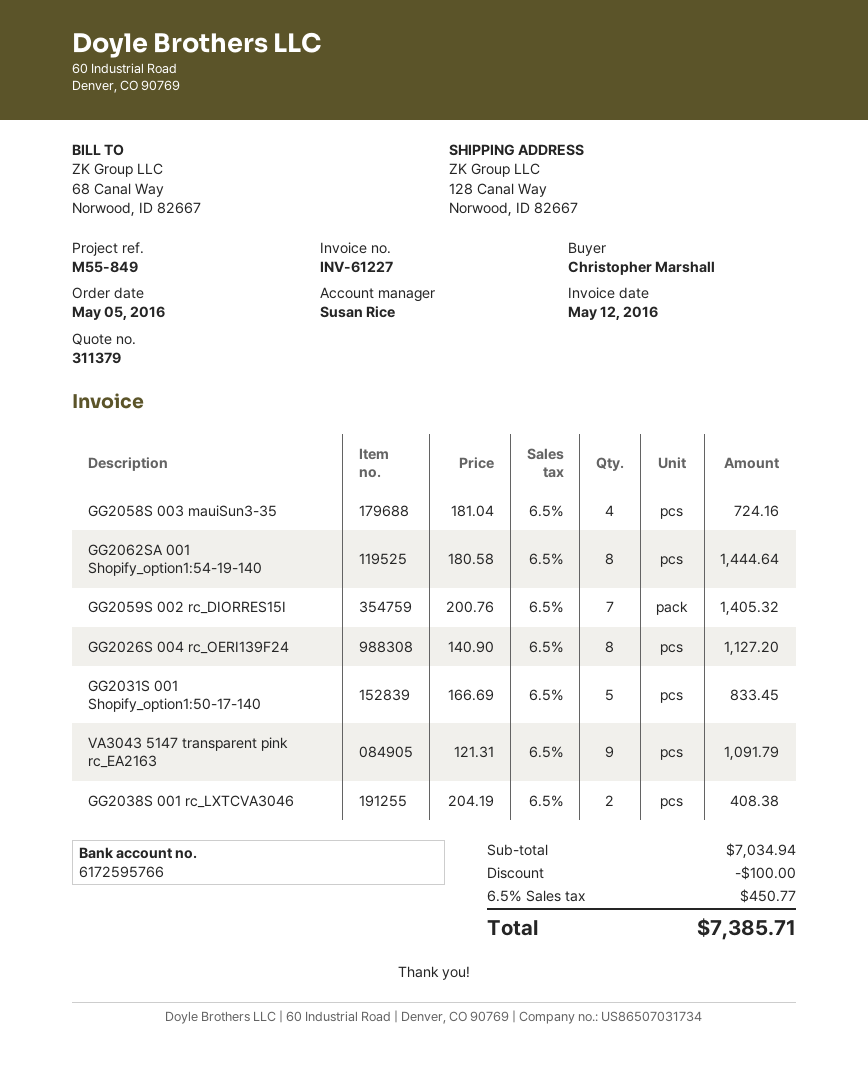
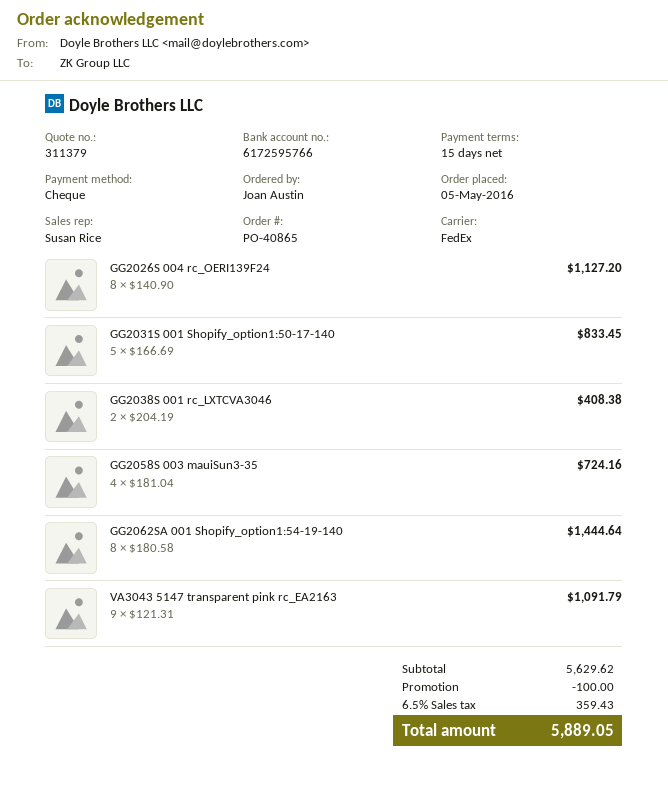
ordered by: Christopher Marshall -> Joan Austin
GG2059S 002 rc_DIORRES15I: 7 x 200.76 = 1405.32 -> none
subtotal: 7034.94 -> 5629.62
tax: 6.5% = 450.77 -> 6.5% = 359.43
total: 7385.71 -> 5889.05

